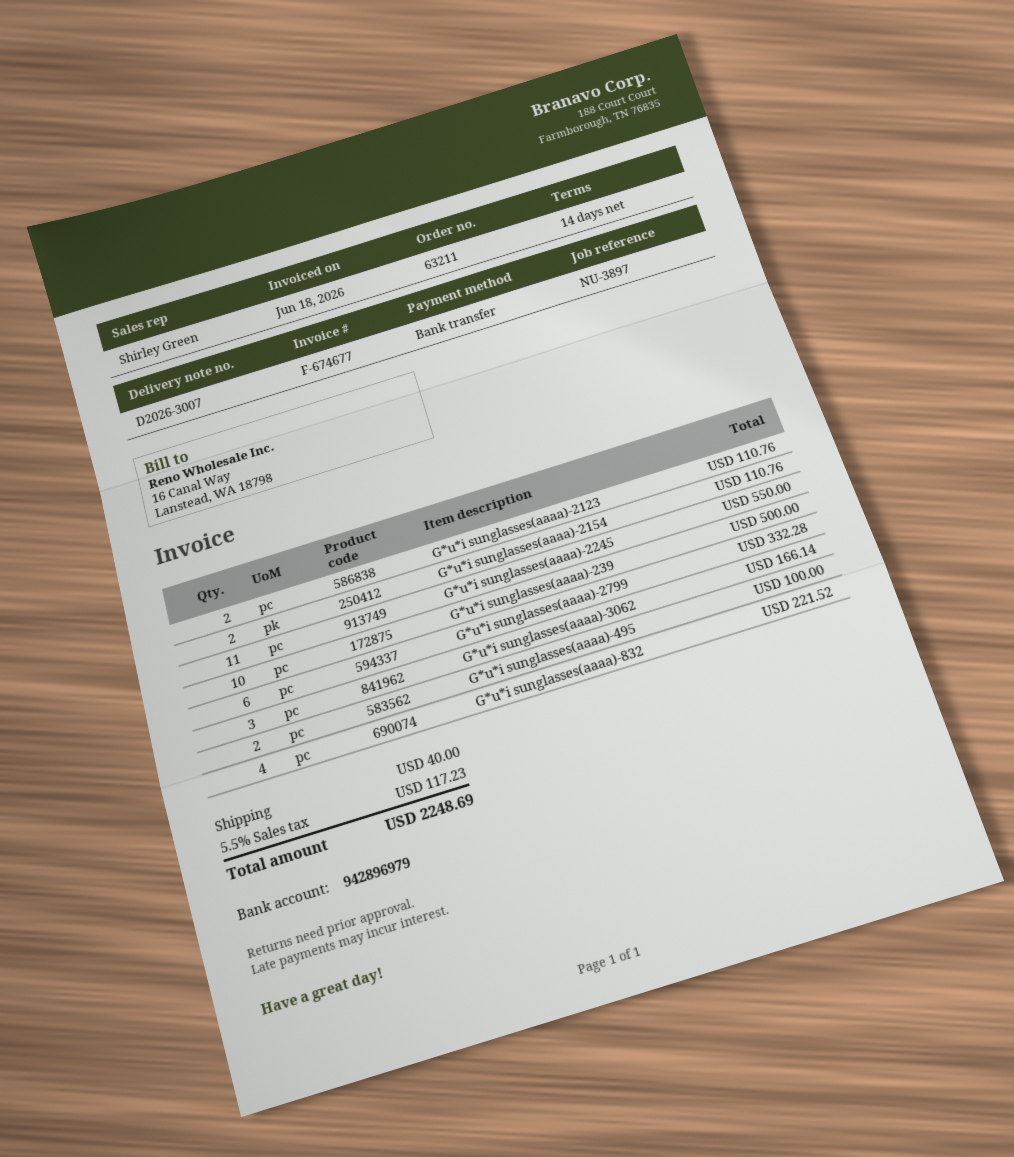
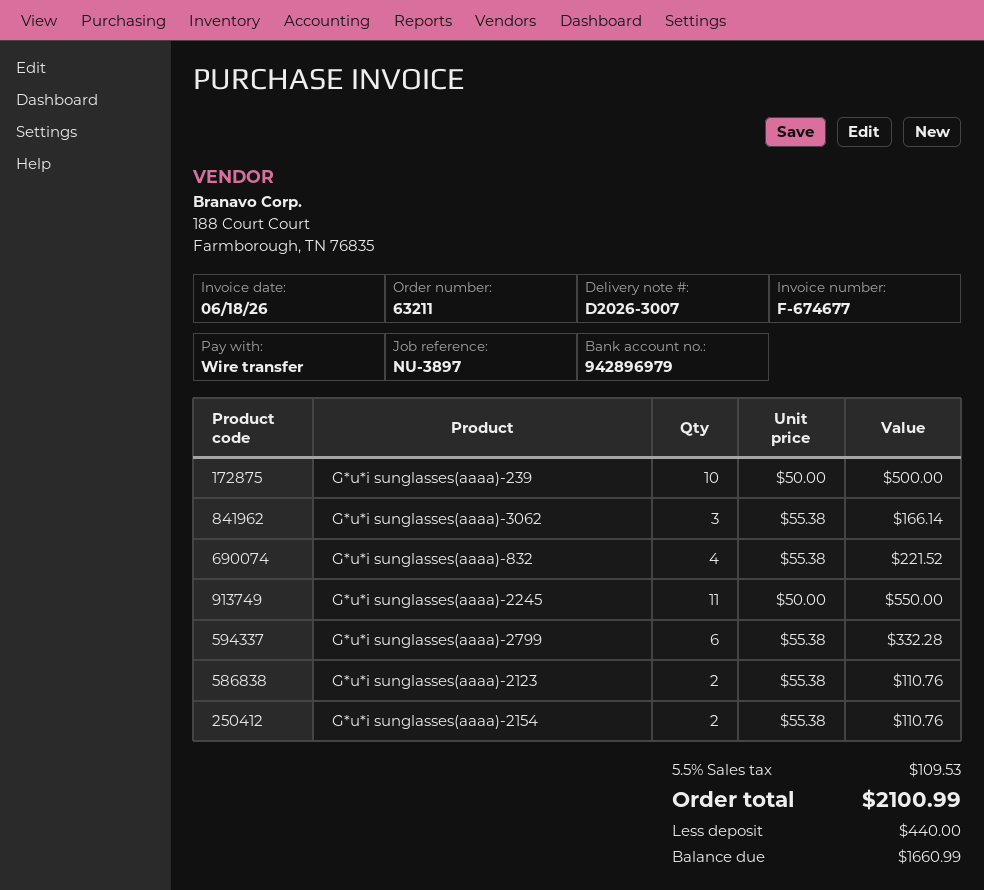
G*u*i sunglasses(aaaa)-495: 2 for 100.00 -> none
shipping: 40.00 -> none
tax: 5.5% = 117.23 -> 5.5% = 109.53
total: 2248.69 -> 2100.99

